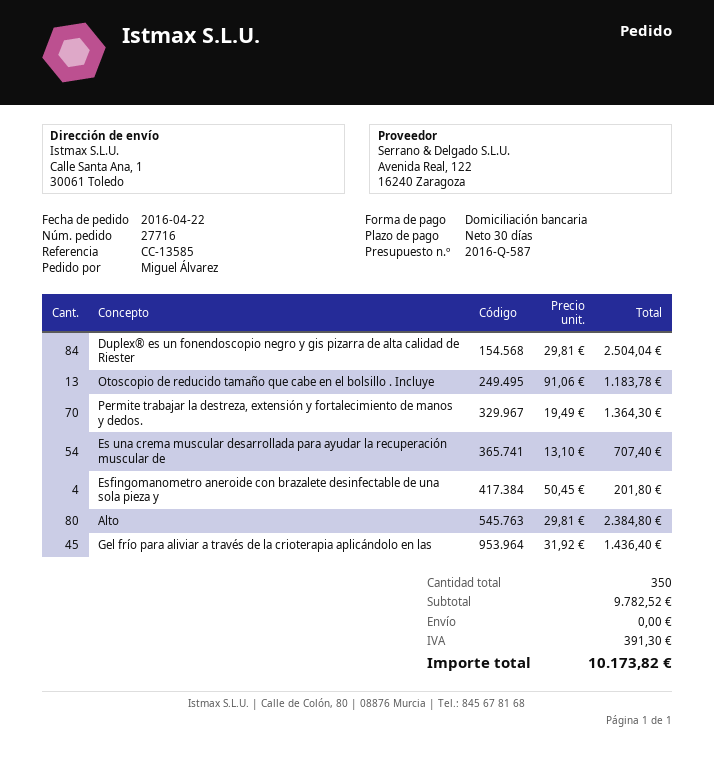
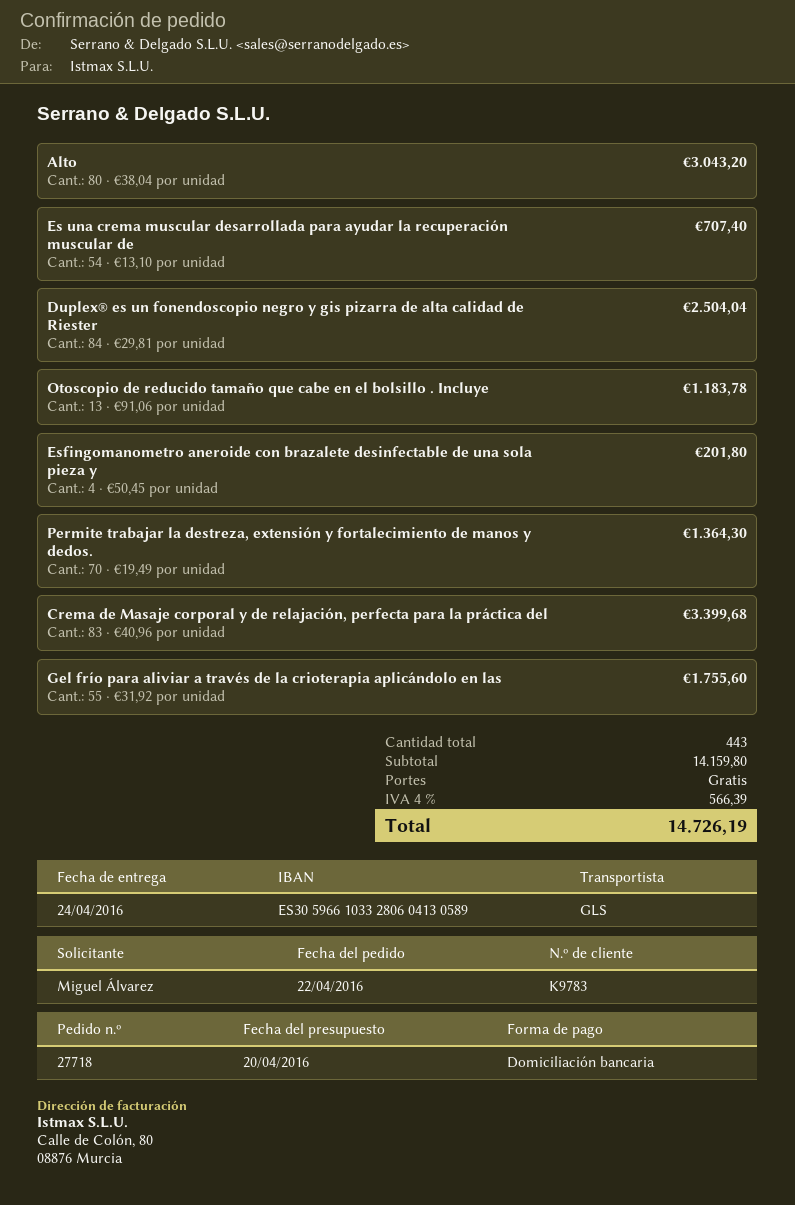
order number: 27716 -> 27718
Alto: 80 x 29.81 = 2384.80 -> 80 x 38.04 = 3043.20
Gel frío para aliviar a través de la crioterapia aplicándolo en las: 45 x 31.92 = 1436.40 -> 55 x 31.92 = 1755.60
Crema de Masaje corporal y de relajación, perfecta para la práctica del: none -> 83 x 40.96 = 3399.68
total quantity: 350 -> 443
subtotal: 9782.52 -> 14159.80
tax: 391.30 -> 566.39
total: 10173.82 -> 14726.19

